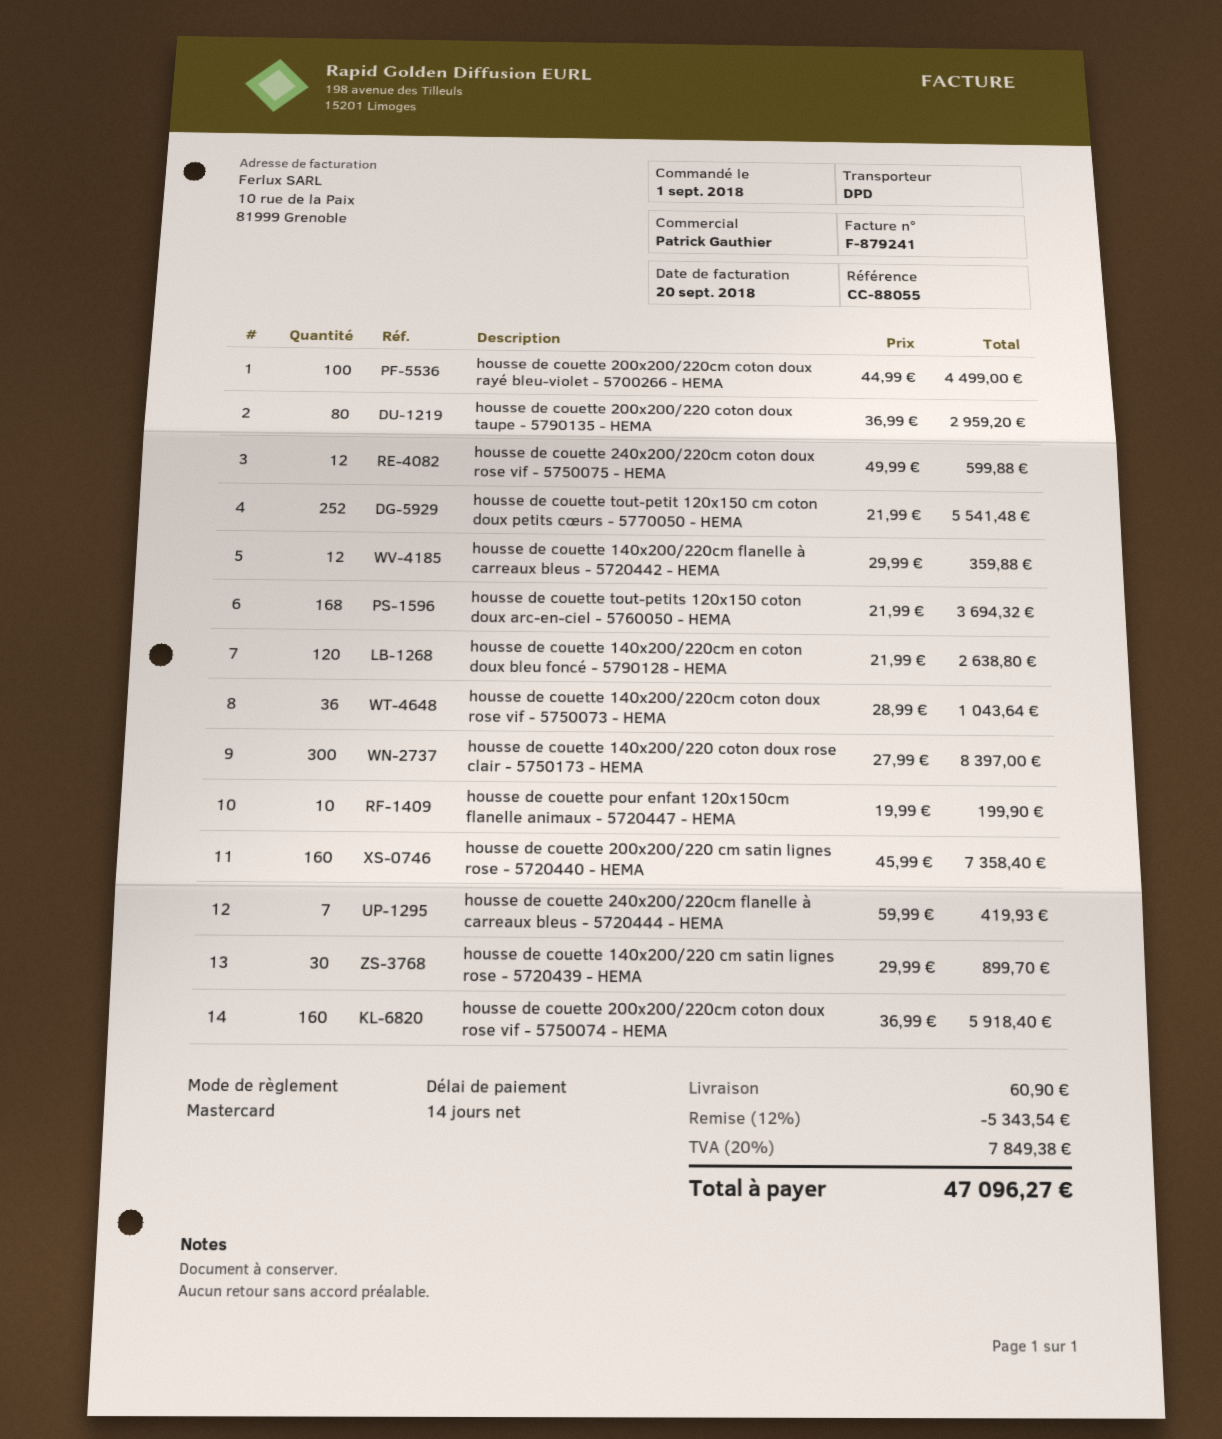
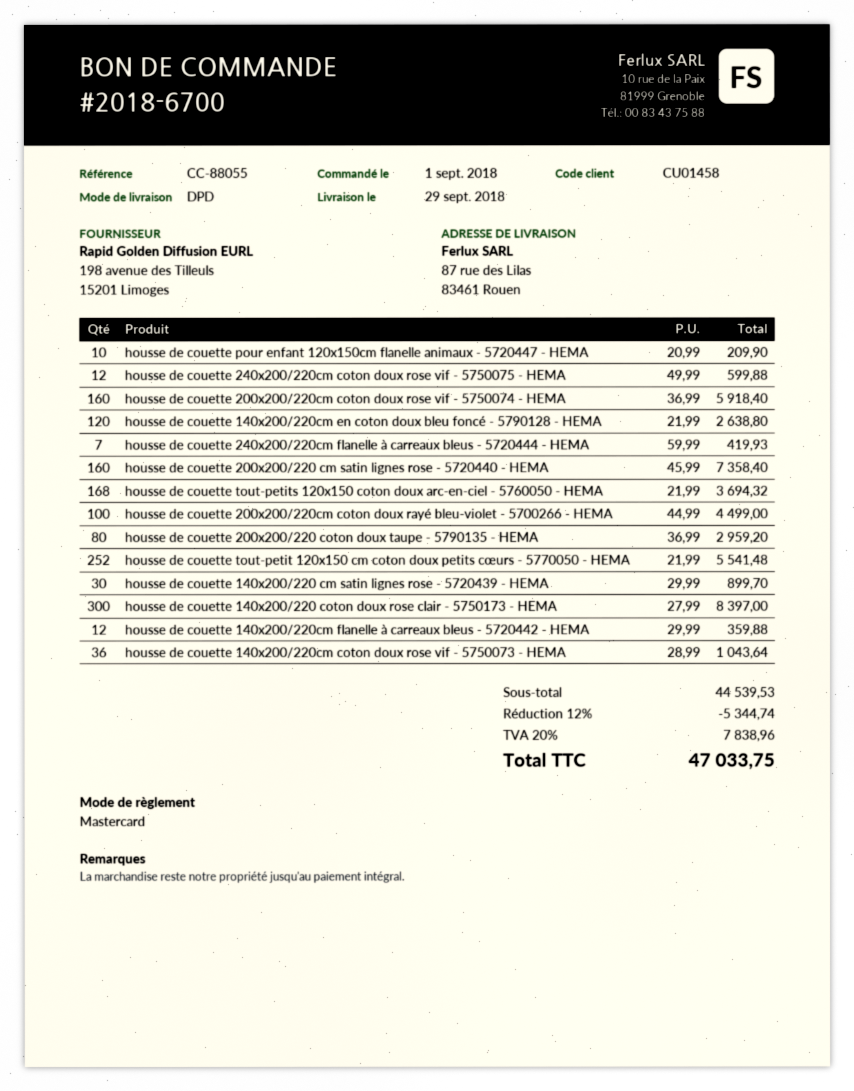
housse de couette pour enfant 120x150cm flanelle animaux - 5720447 - HEMA: 10 x 19.99 = 199.90 -> 10 x 20.99 = 209.90
discount: 12% = 5343.54 -> 12% = 5344.74
shipping: 60.90 -> none
tax: 20% = 7849.38 -> 20% = 7838.96
total: 47096.27 -> 47033.75

